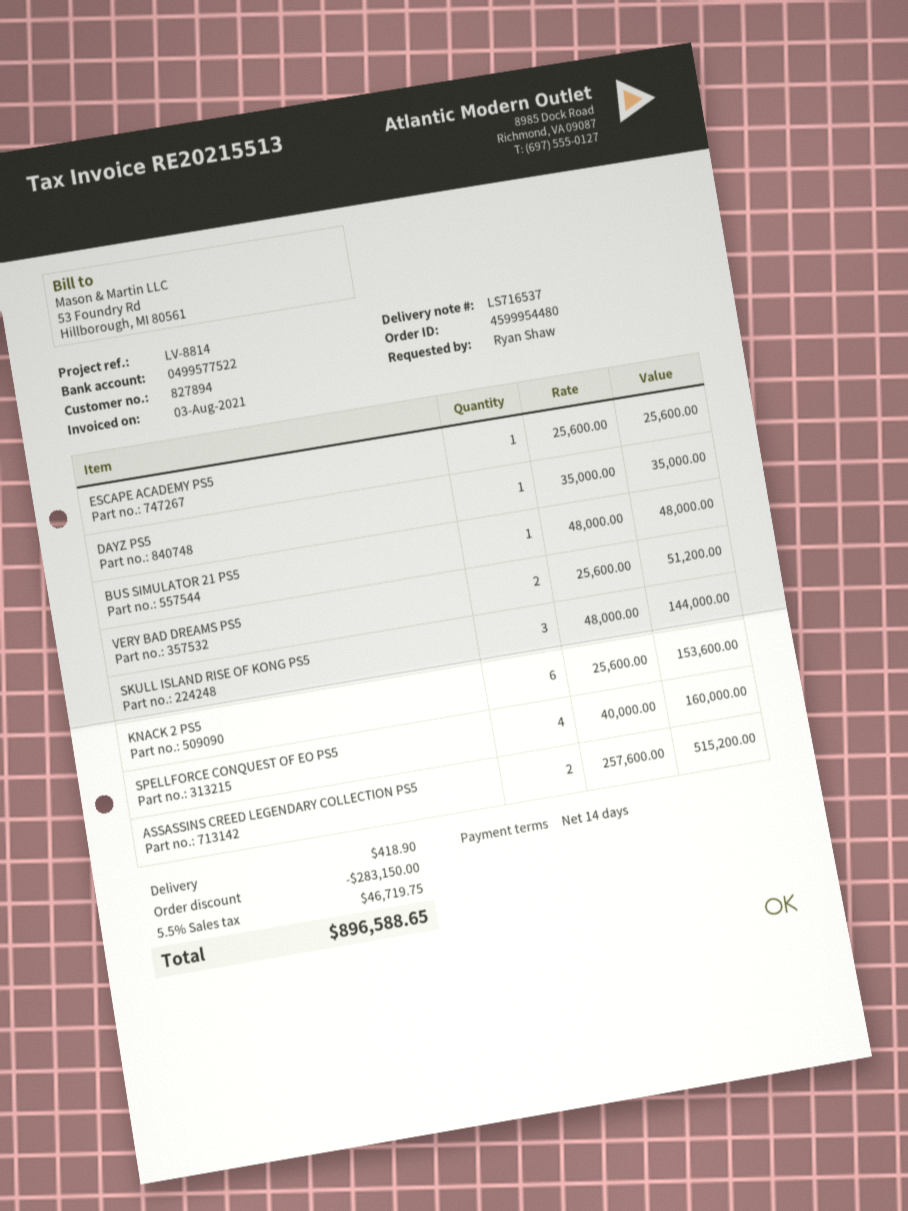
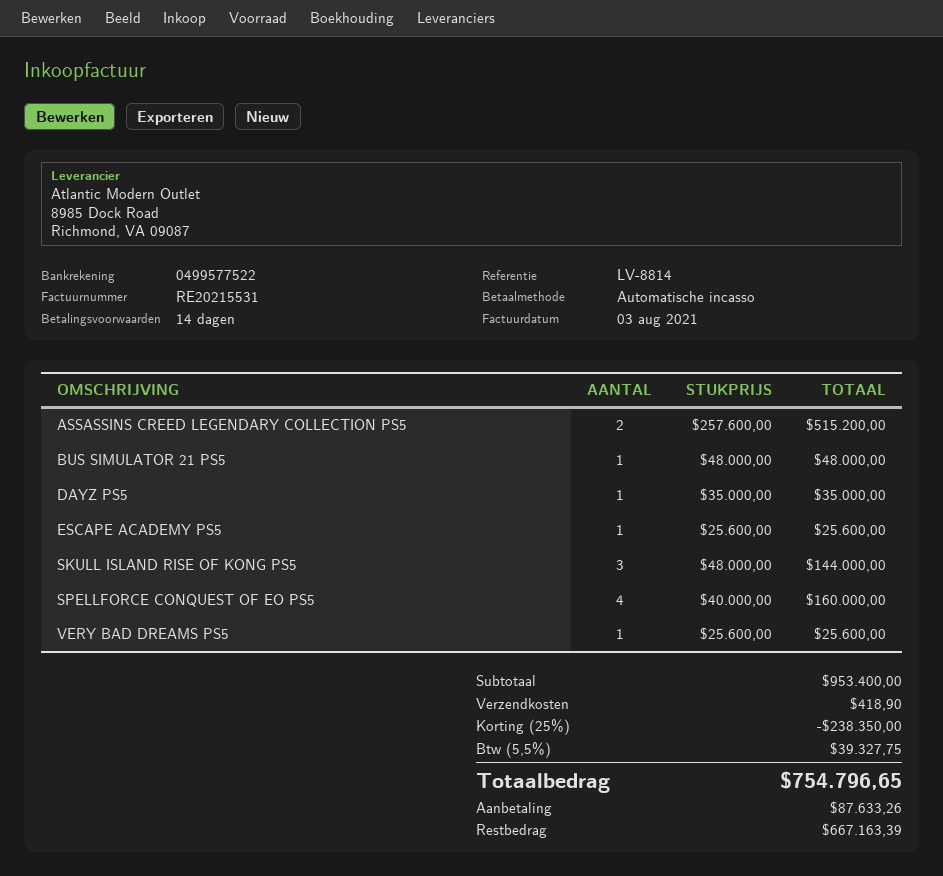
invoice number: RE20215513 -> RE20215531
VERY BAD DREAMS PS5: 2 x 25600.00 = 51200.00 -> 1 x 25600.00 = 25600.00
KNACK 2 PS5: 6 x 25600.00 = 153600.00 -> none
discount: 283150.00 -> 238350.00
tax: 5.5% = 46719.75 -> 5.5% = 39327.75
total: 896588.65 -> 754796.65

